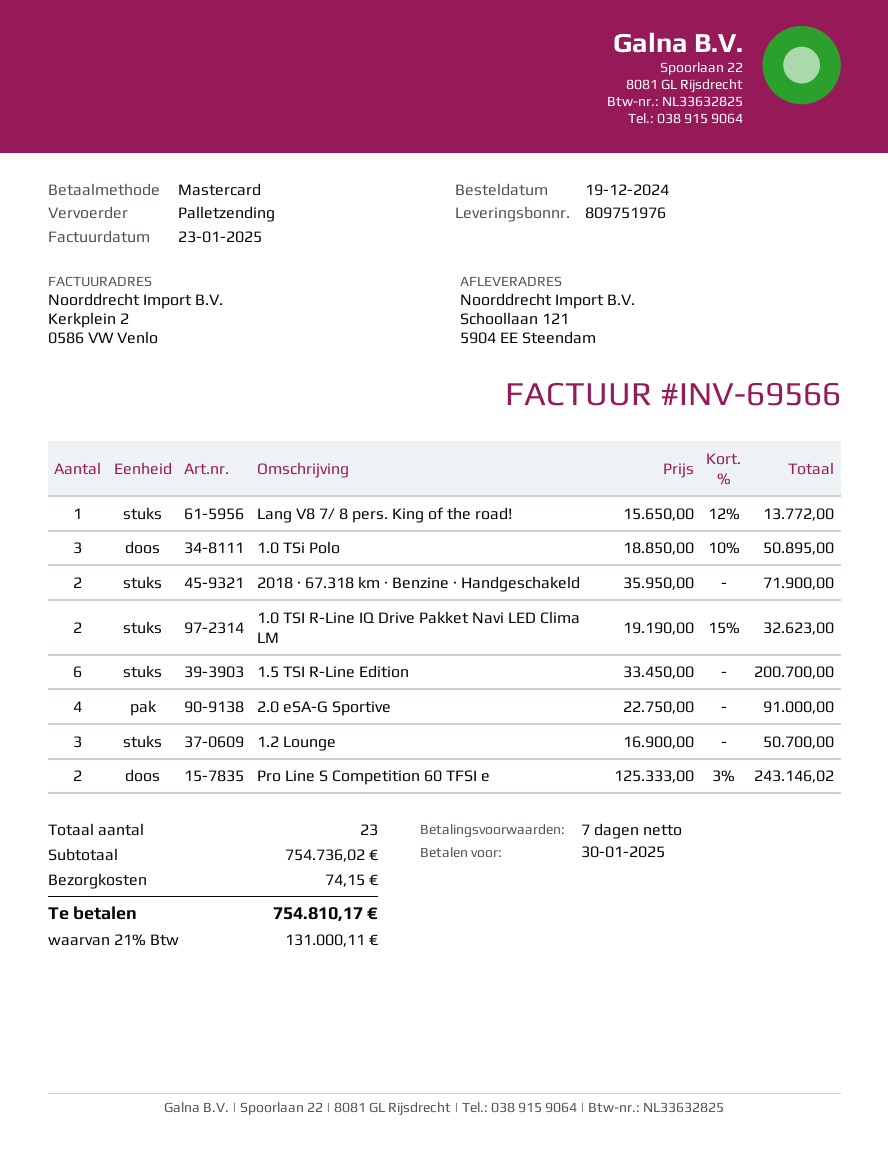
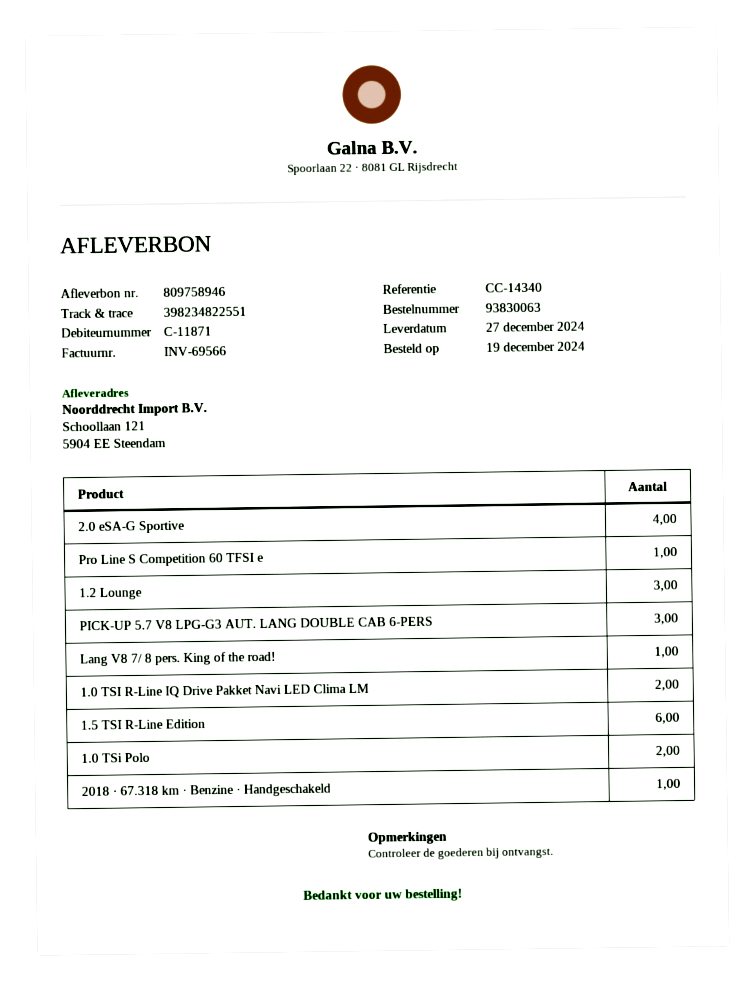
delivery note number: 809751976 -> 809758946
1.0 TSi Polo: 3 -> 2
2018 · 67.318 km · Benzine · Handgeschakeld: 2 -> 1
Pro Line S Competition 60 TFSI e: 2 -> 1
PICK-UP 5.7 V8 LPG-G3 AUT. LANG DOUBLE CAB 6-PERS: none -> 3

